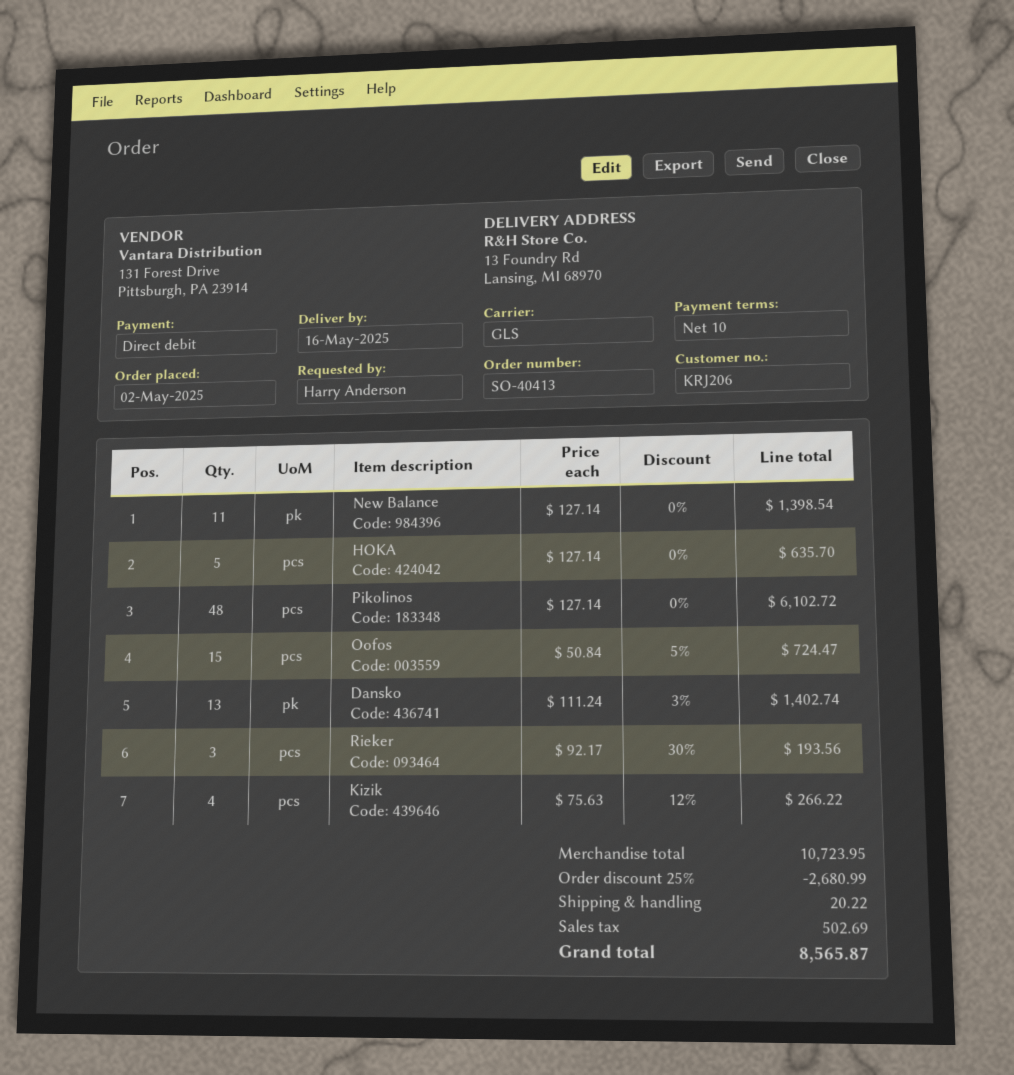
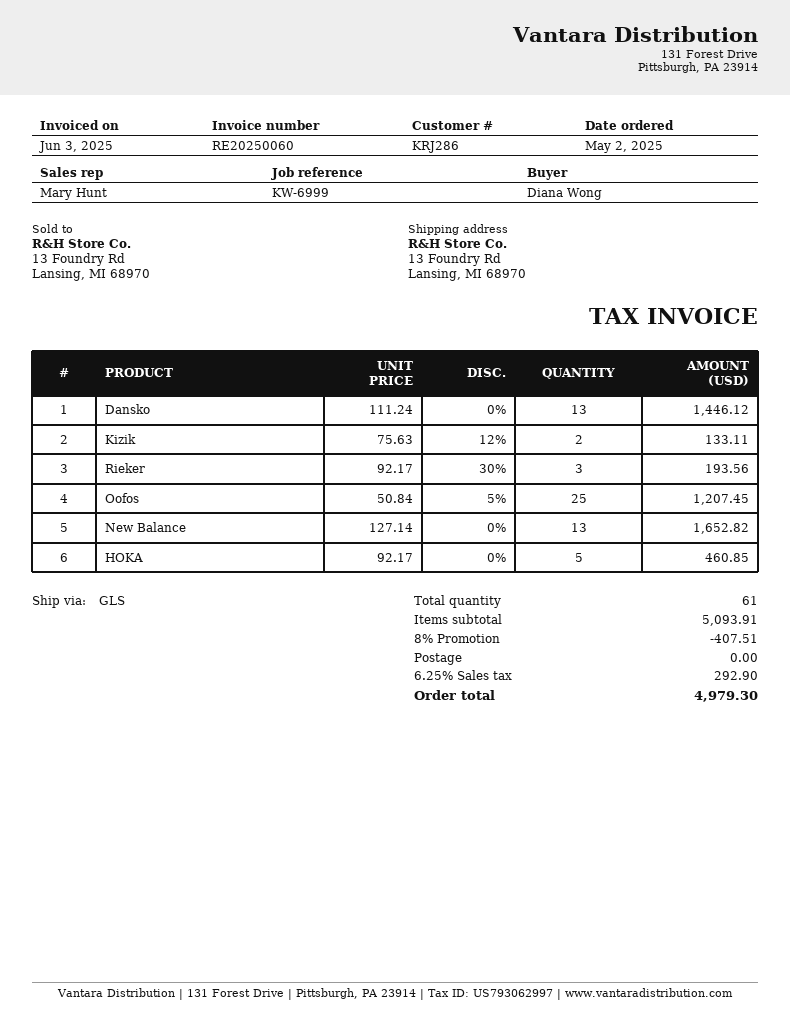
customer number: KRJ206 -> KRJ286
ordered by: Harry Anderson -> Diana Wong
New Balance: 11 x 127.14 = 1398.54 -> 13 x 127.14 = 1652.82
HOKA: 5 x 127.14 = 635.70 -> 5 x 92.17 = 460.85
Pikolinos: 48 x 127.14 = 6102.72 -> none
Oofos: 15 x 50.84 - 5% = 724.47 -> 25 x 50.84 - 5% = 1207.45
Dansko: 13 x 111.24 - 3% = 1402.74 -> 13 x 111.24 = 1446.12
Kizik: 4 x 75.63 - 12% = 266.22 -> 2 x 75.63 - 12% = 133.11
subtotal: 10723.95 -> 5093.91
discount: 25% = 2680.99 -> 8% = 407.51
shipping: 20.22 -> 0.00
tax: 502.69 -> 292.90
total: 8565.87 -> 4979.30

